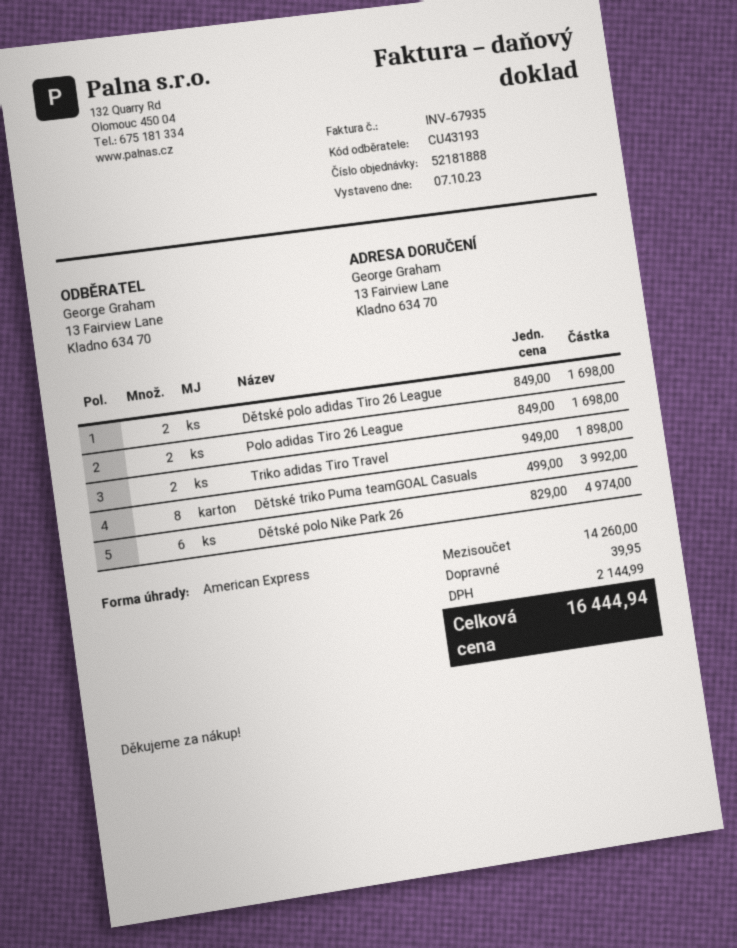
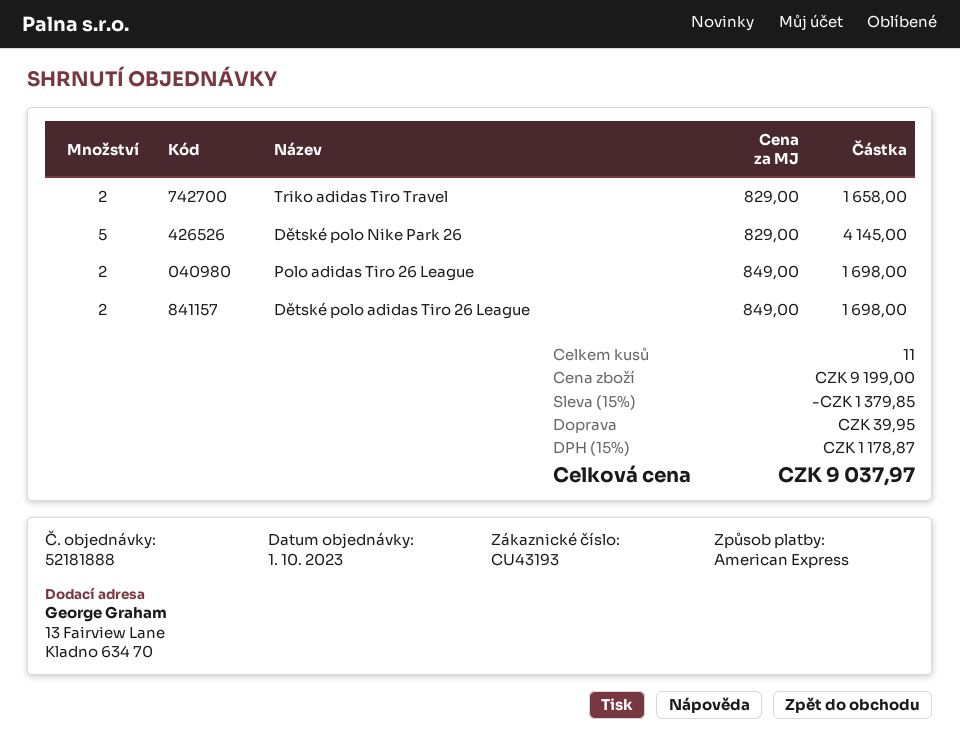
Triko adidas Tiro Travel: 2 x 949.00 = 1898.00 -> 2 x 829.00 = 1658.00
Dětské triko Puma teamGOAL Casuals: 8 x 499.00 = 3992.00 -> none
Dětské polo Nike Park 26: 6 x 829.00 = 4974.00 -> 5 x 829.00 = 4145.00
subtotal: 14260.00 -> 9199.00
discount: none -> 15% = 1379.85
tax: 2144.99 -> 1178.87
total: 16444.94 -> 9037.97

